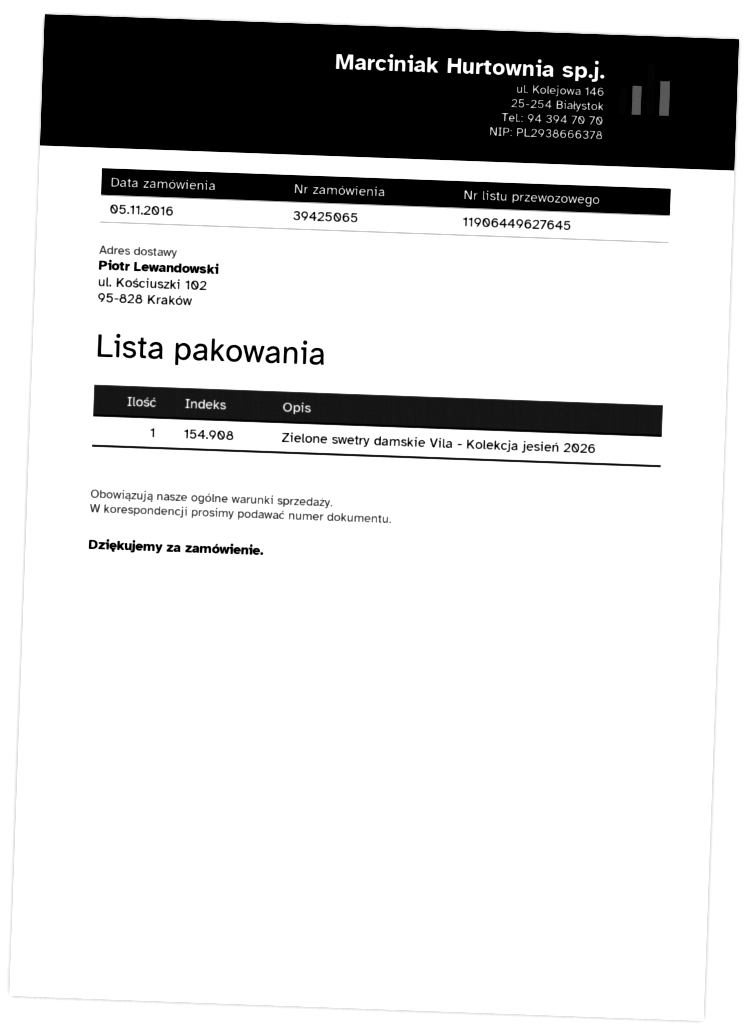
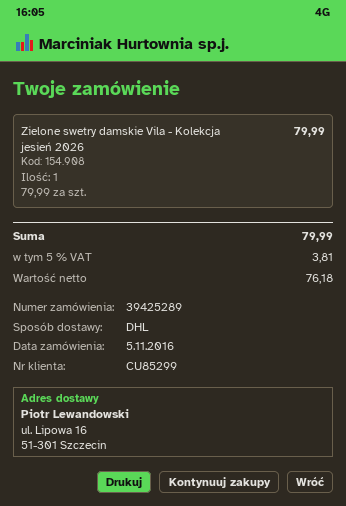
order number: 39425065 -> 39425289
ship to: ul. Kościuszki 102, 95-828 Kraków -> ul. Lipowa 16, 51-301 Szczecin

